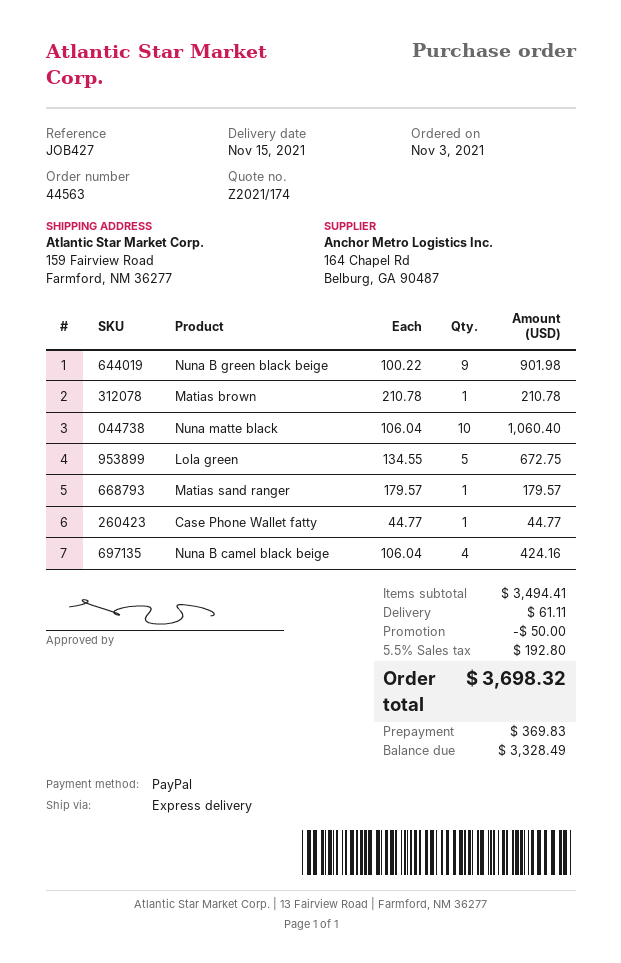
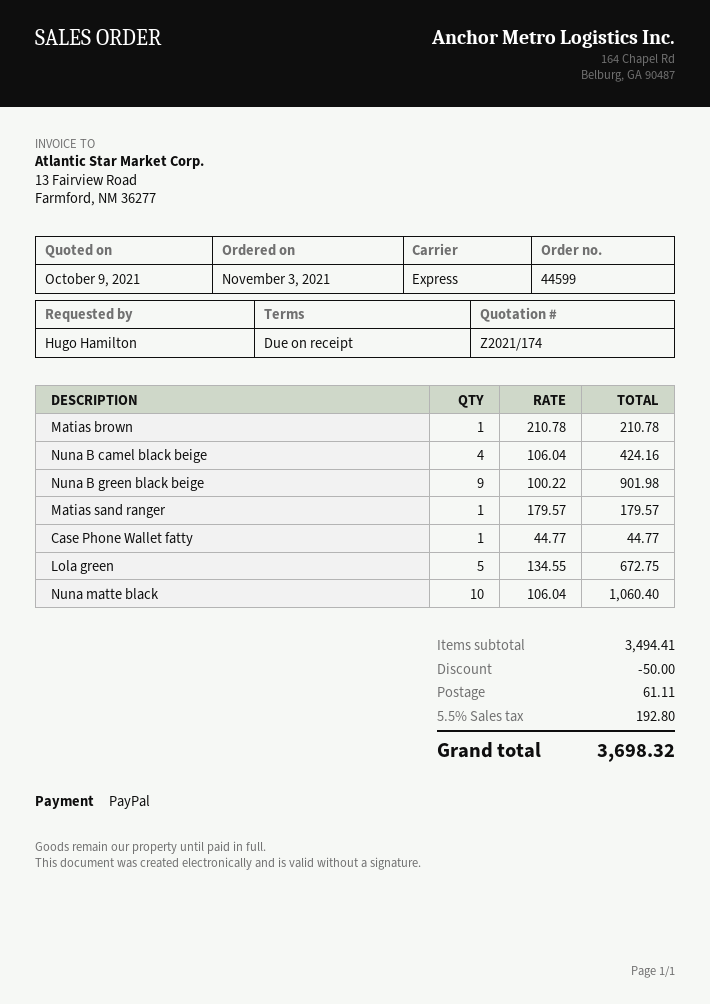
order number: 44563 -> 44599

